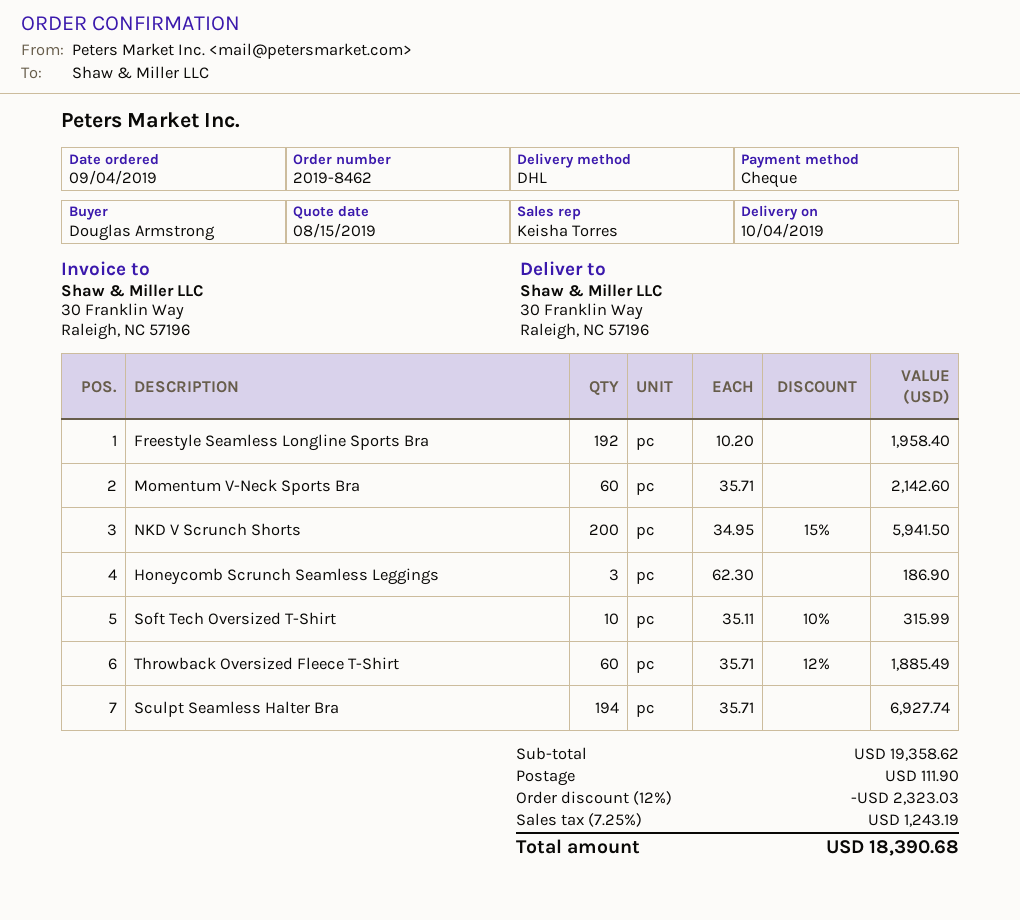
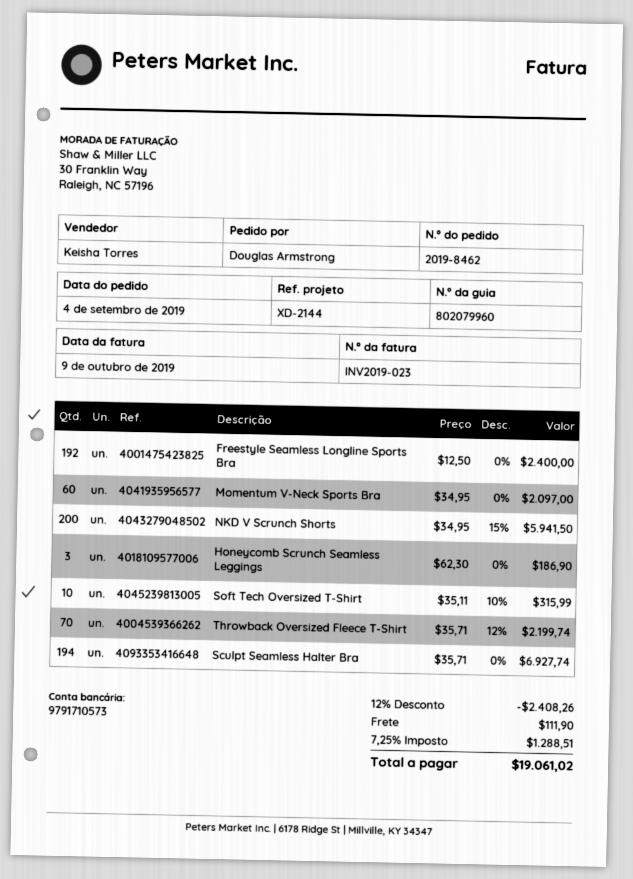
Freestyle Seamless Longline Sports Bra: 192 x 10.20 = 1958.40 -> 192 x 12.50 = 2400.00
Momentum V-Neck Sports Bra: 60 x 35.71 = 2142.60 -> 60 x 34.95 = 2097.00
Throwback Oversized Fleece T-Shirt: 60 x 35.71 - 12% = 1885.49 -> 70 x 35.71 - 12% = 2199.74
discount: 12% = 2323.03 -> 12% = 2408.26
tax: 7.25% = 1243.19 -> 7.25% = 1288.51
total: 18390.68 -> 19061.02

